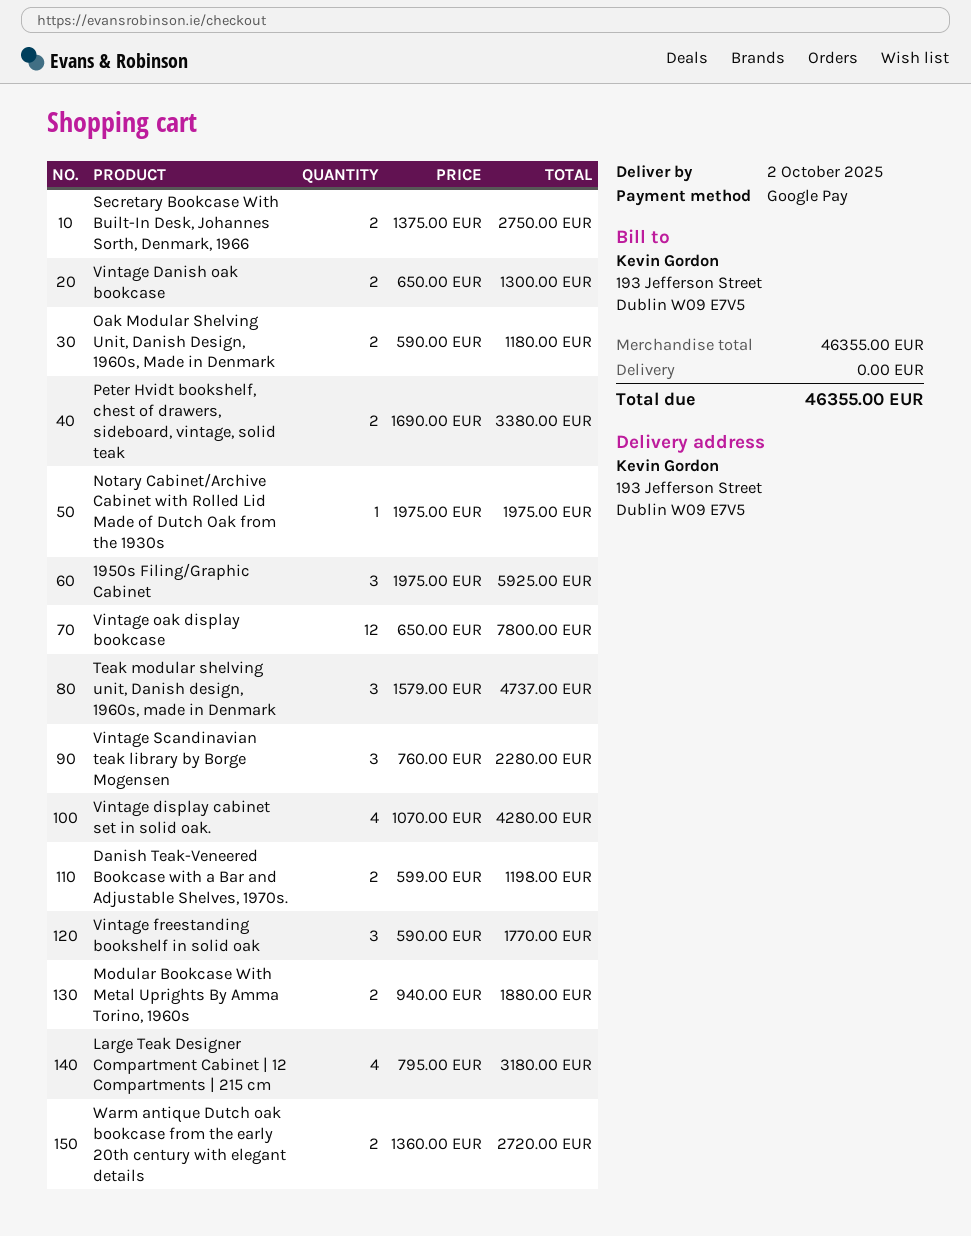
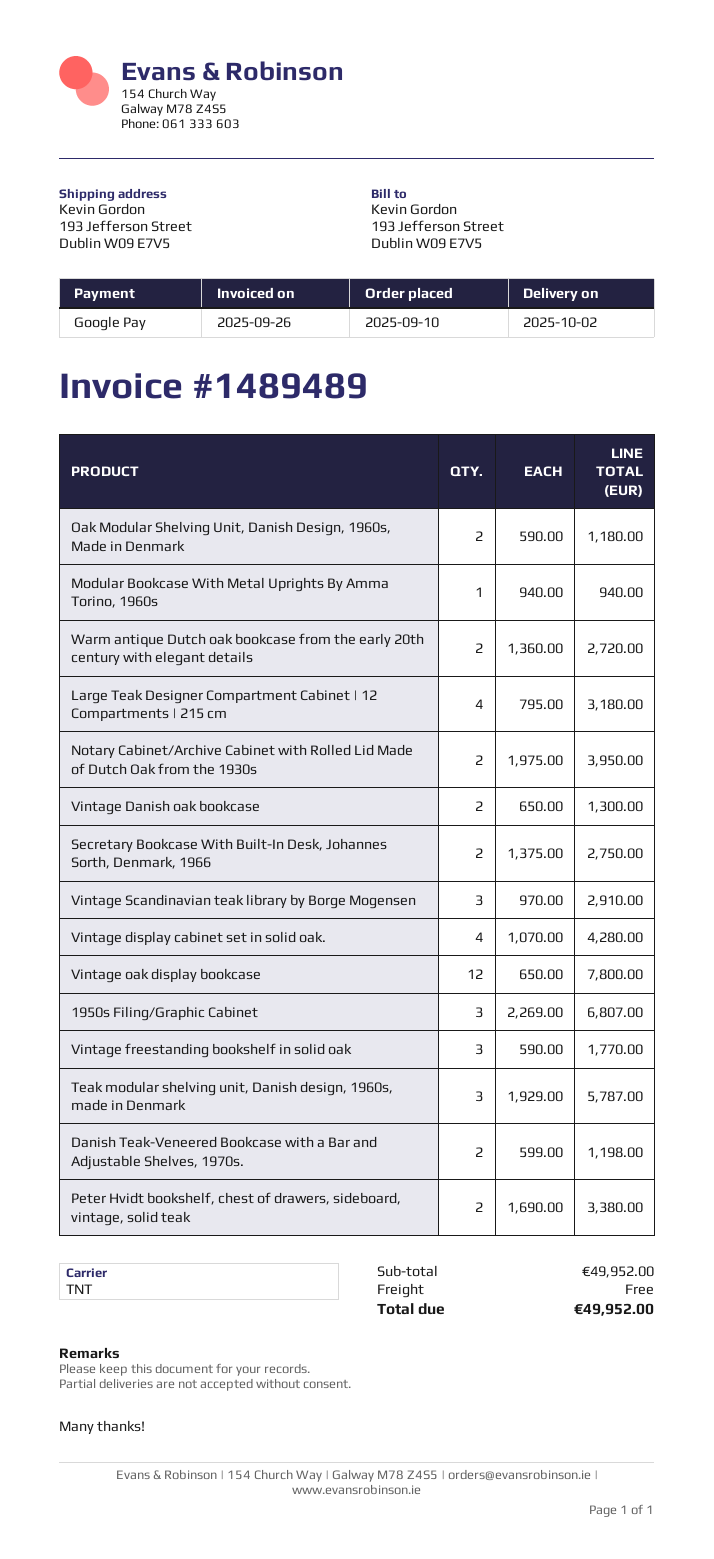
Notary Cabinet/Archive Cabinet with Rolled Lid Made of Dutch Oak from the 1930s: 1 x 1975.00 = 1975.00 -> 2 x 1975.00 = 3950.00
1950s Filing/Graphic Cabinet: 3 x 1975.00 = 5925.00 -> 3 x 2269.00 = 6807.00
Teak modular shelving unit, Danish design, 1960s, made in Denmark: 3 x 1579.00 = 4737.00 -> 3 x 1929.00 = 5787.00
Vintage Scandinavian teak library by Borge Mogensen: 3 x 760.00 = 2280.00 -> 3 x 970.00 = 2910.00
Modular Bookcase With Metal Uprights By Amma Torino, 1960s: 2 x 940.00 = 1880.00 -> 1 x 940.00 = 940.00
subtotal: 46355.00 -> 49952.00
total: 46355.00 -> 49952.00

